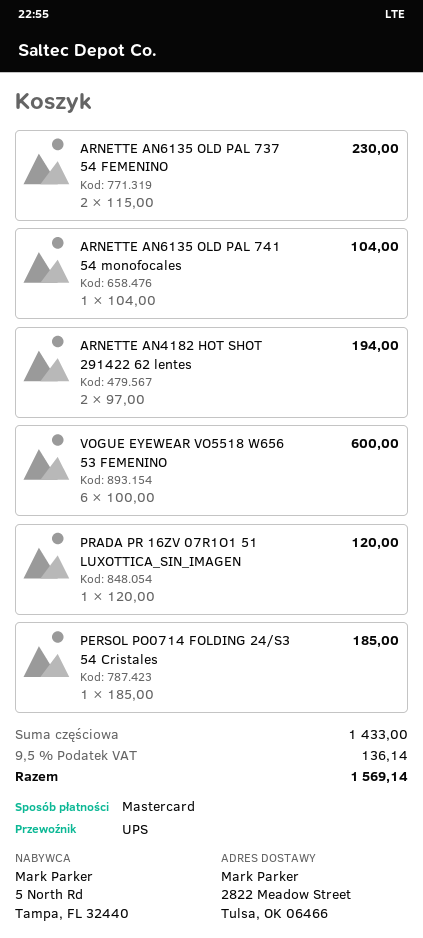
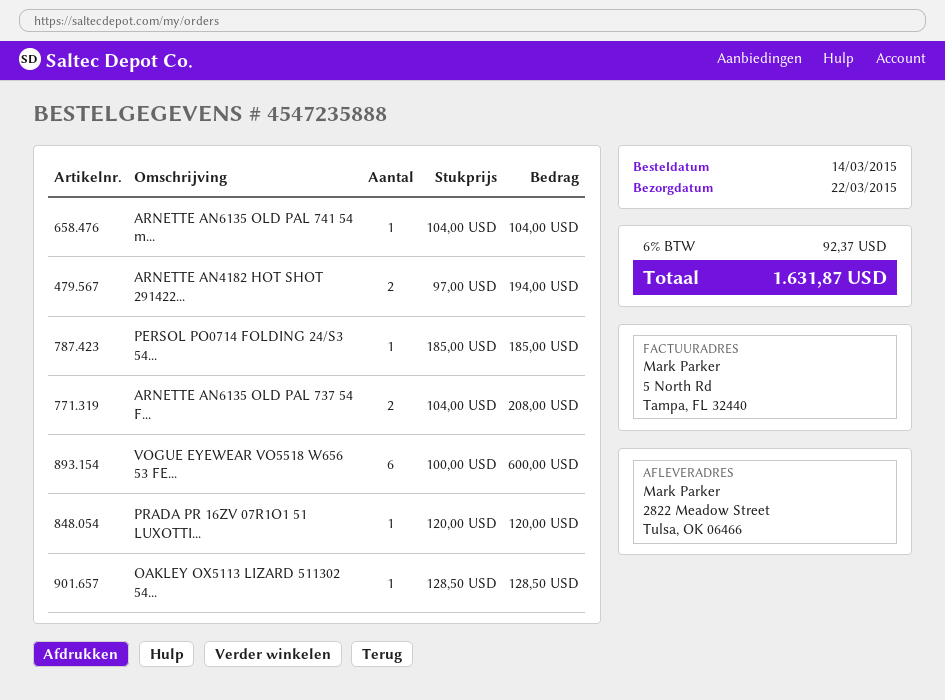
ARNETTE AN6135 OLD PAL 737 54 FEMENINO: 2 x 115.00 = 230.00 -> 2 x 104.00 = 208.00
OAKLEY OX5113 LIZARD 511302 54...: none -> 1 x 128.50 = 128.50
tax: 9.5% = 136.14 -> 6% = 92.37
total: 1569.14 -> 1631.87

